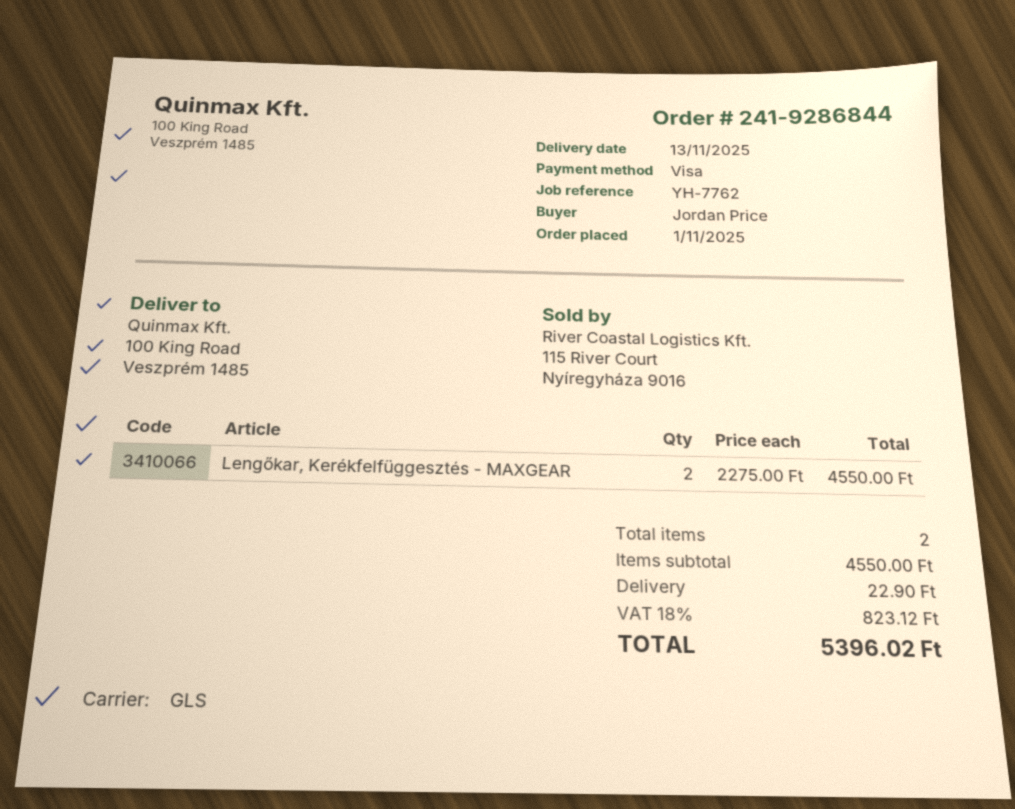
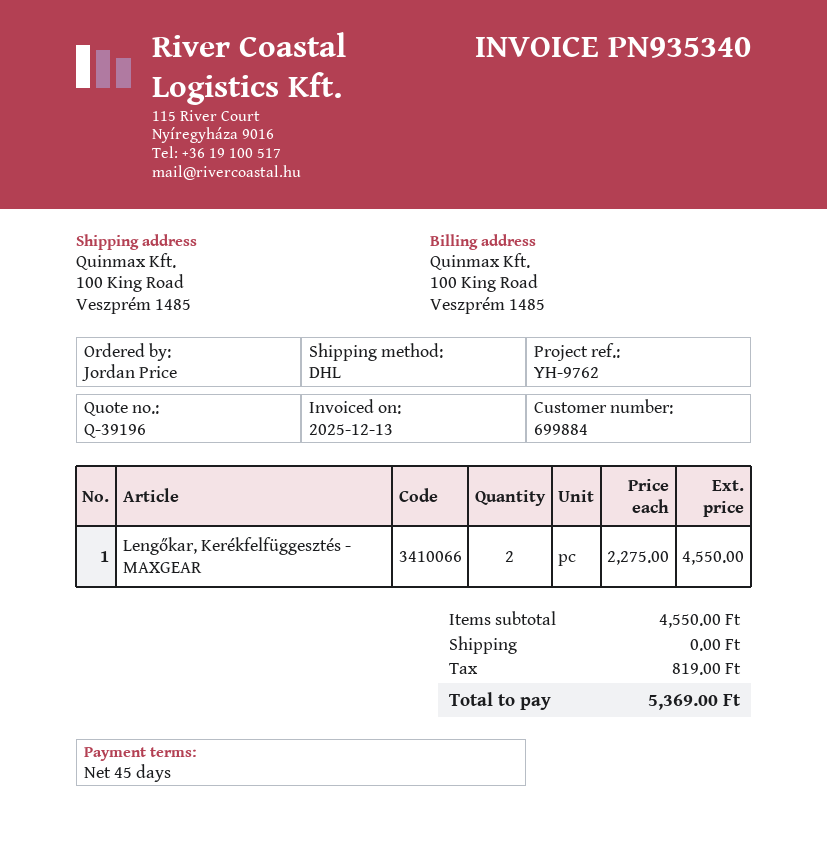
reference: YH-7762 -> YH-9762
shipping method: GLS -> DHL
shipping: 22.90 -> 0.00
tax: 823.12 -> 819.00
total: 5396.02 -> 5369.00

